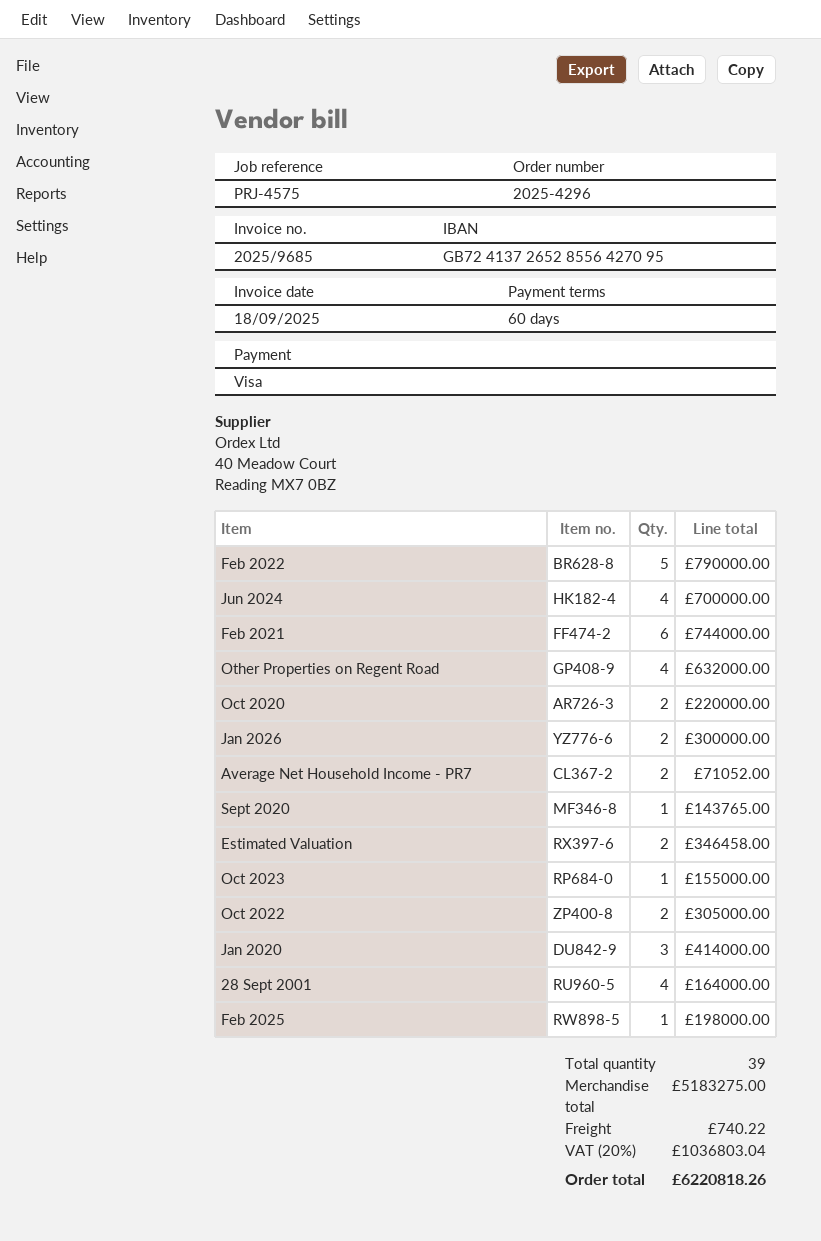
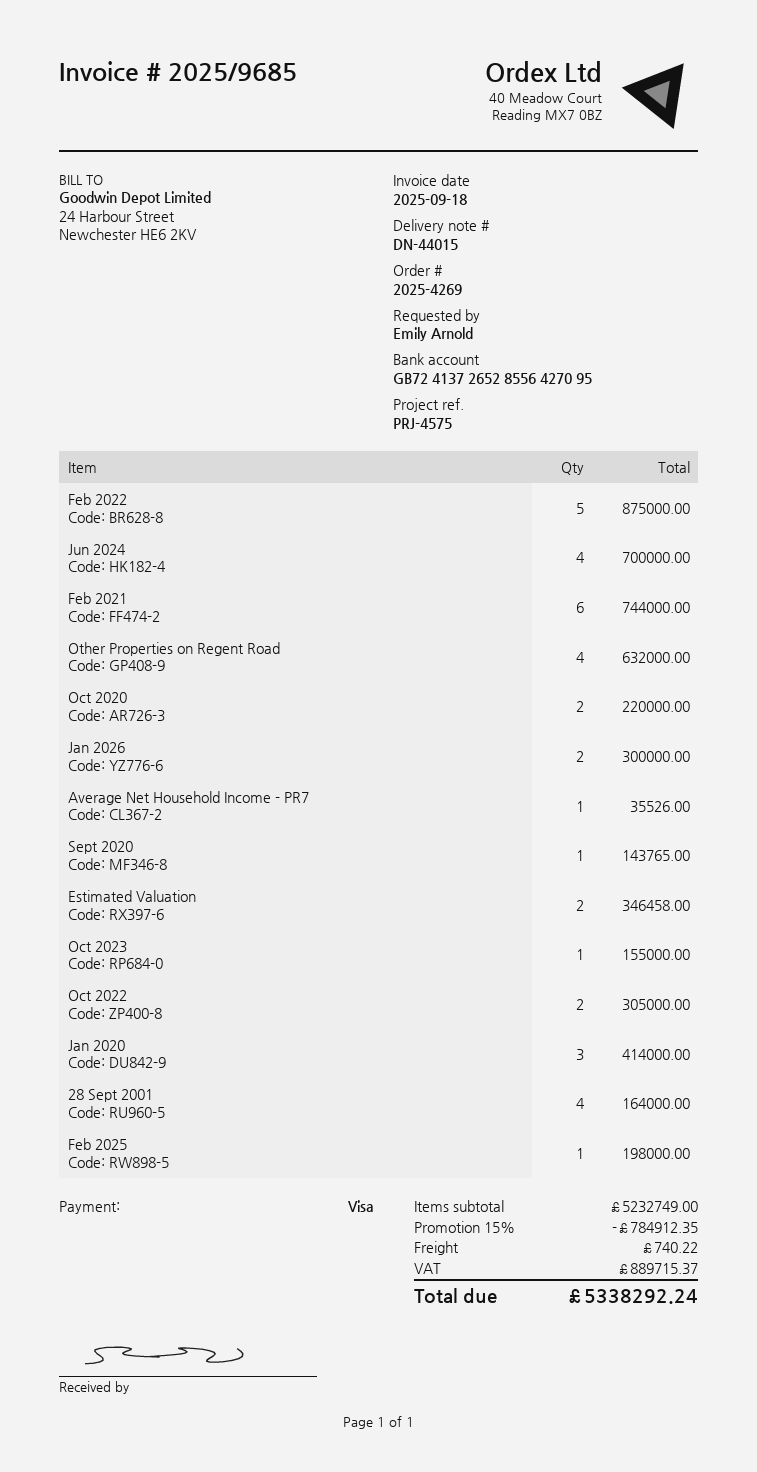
order number: 2025-4296 -> 2025-4269
Feb 2022: 5 for 790000.00 -> 5 for 875000.00
Average Net Household Income - PR7: 2 for 71052.00 -> 1 for 35526.00
subtotal: 5183275.00 -> 5232749.00
discount: none -> 15% = 784912.35
tax: 1036803.04 -> 889715.37
total: 6220818.26 -> 5338292.24

